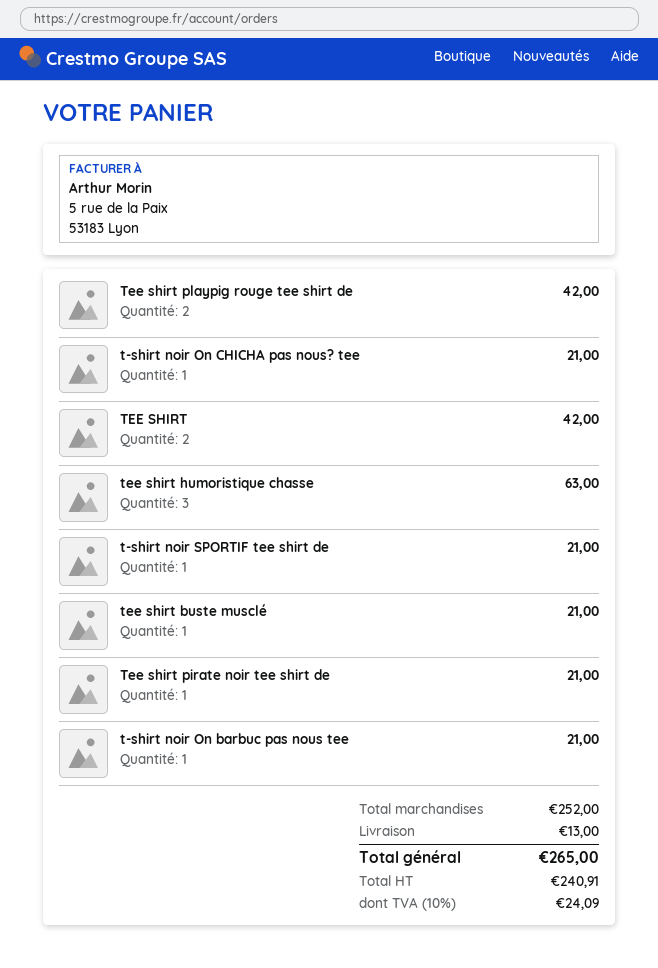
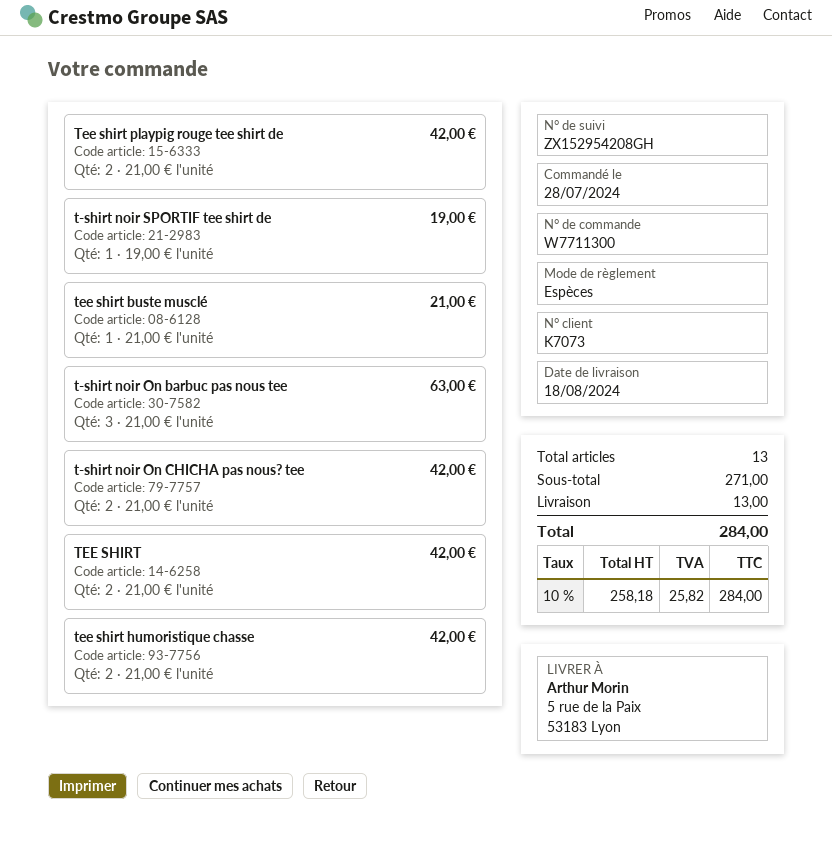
t-shirt noir On CHICHA pas nous? tee: 1 for 21.00 -> 2 for 42.00
tee shirt humoristique chasse: 3 for 63.00 -> 2 for 42.00
t-shirt noir SPORTIF tee shirt de: 1 for 21.00 -> 1 for 19.00
Tee shirt pirate noir tee shirt de: 1 for 21.00 -> none
t-shirt noir On barbuc pas nous tee: 1 for 21.00 -> 3 for 63.00
subtotal: 252.00 -> 271.00
net: 240.91 -> 258.18
tax: 10% = 24.09 -> 10% = 25.82
total: 265.00 -> 284.00

